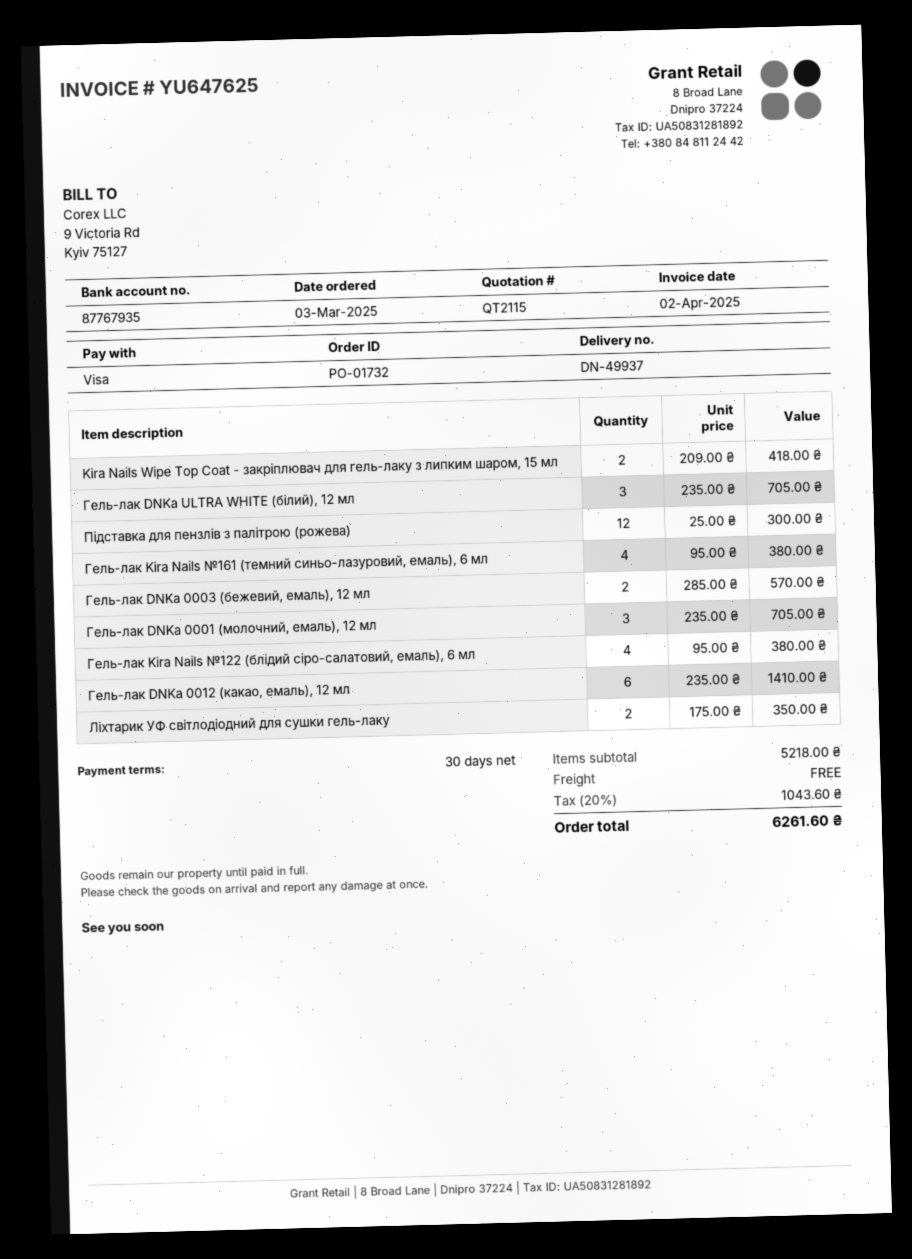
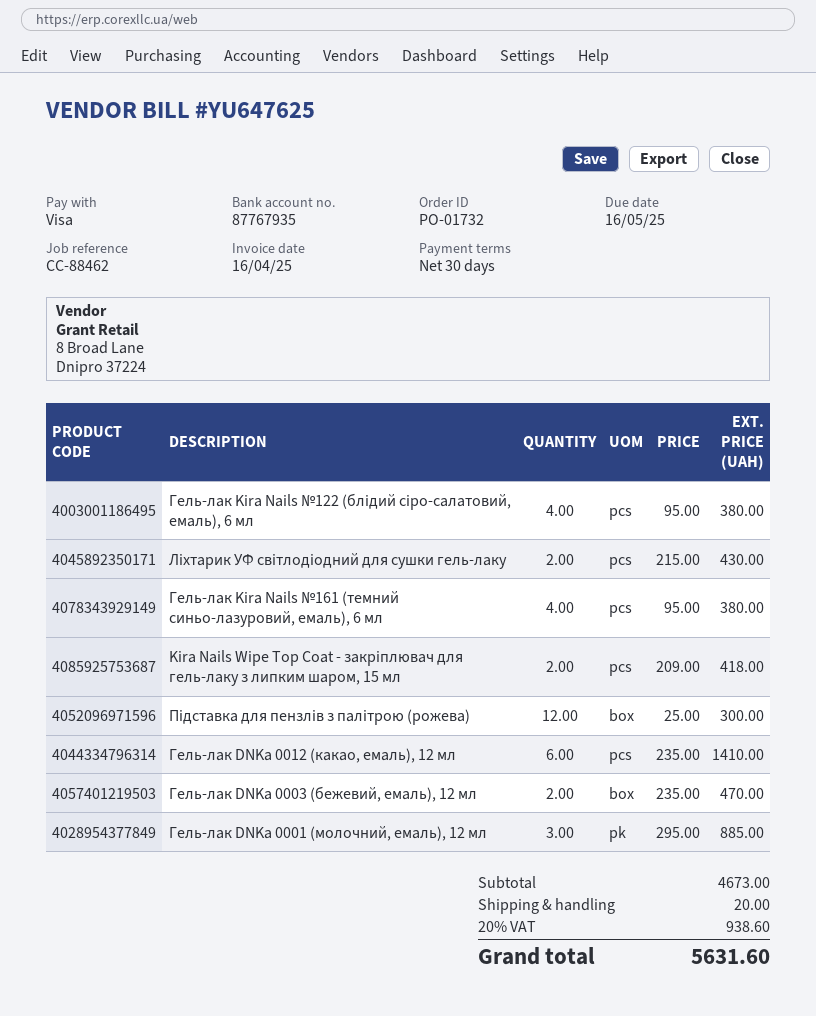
invoice date: 2025-04-02 -> 2025-04-16
Гель-лак DNKa ULTRA WHITE (білий), 12 мл: 3 x 235.00 = 705.00 -> none
Гель-лак DNKa 0003 (бежевий, емаль), 12 мл: 2 x 285.00 = 570.00 -> 2 x 235.00 = 470.00
Гель-лак DNKa 0001 (молочний, емаль), 12 мл: 3 x 235.00 = 705.00 -> 3 x 295.00 = 885.00
Ліхтарик УФ світлодіодний для сушки гель-лаку: 2 x 175.00 = 350.00 -> 2 x 215.00 = 430.00
subtotal: 5218.00 -> 4673.00
shipping: 0.00 -> 20.00
tax: 20% = 1043.60 -> 20% = 938.60
total: 6261.60 -> 5631.60

